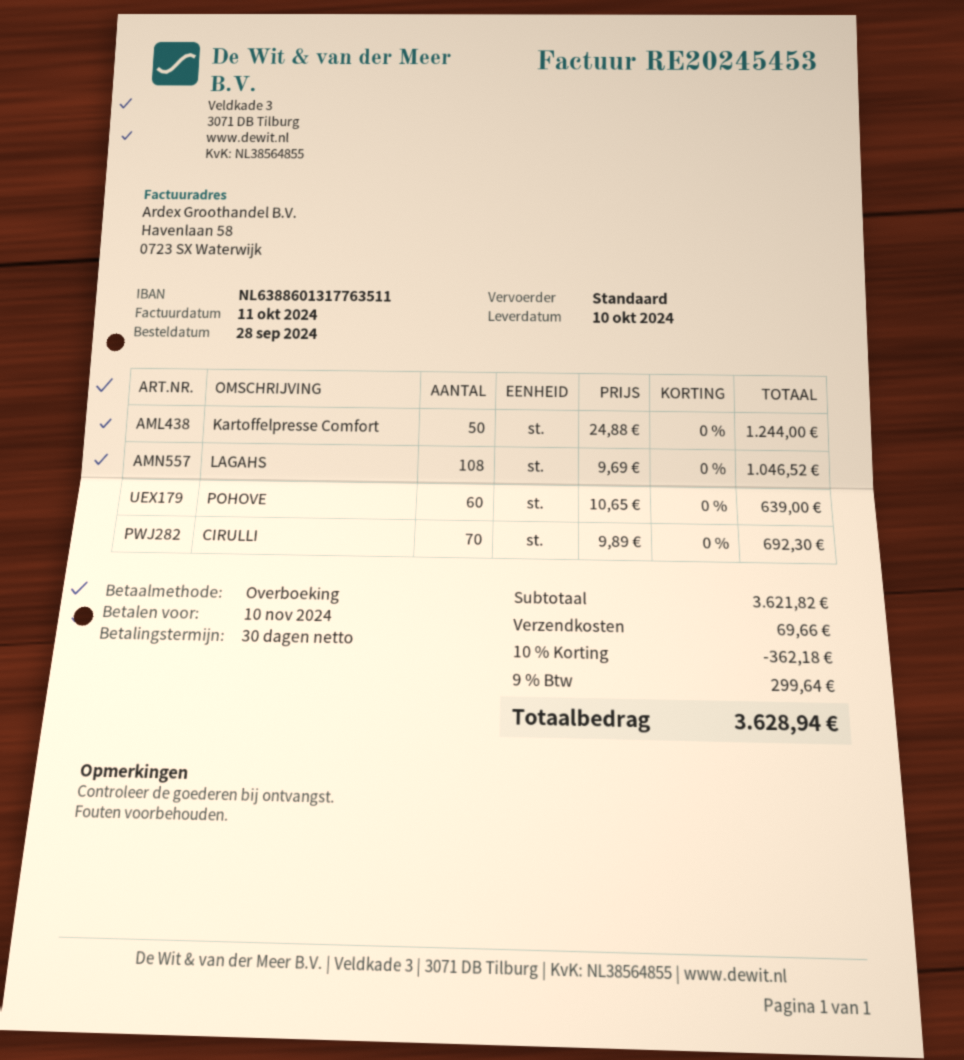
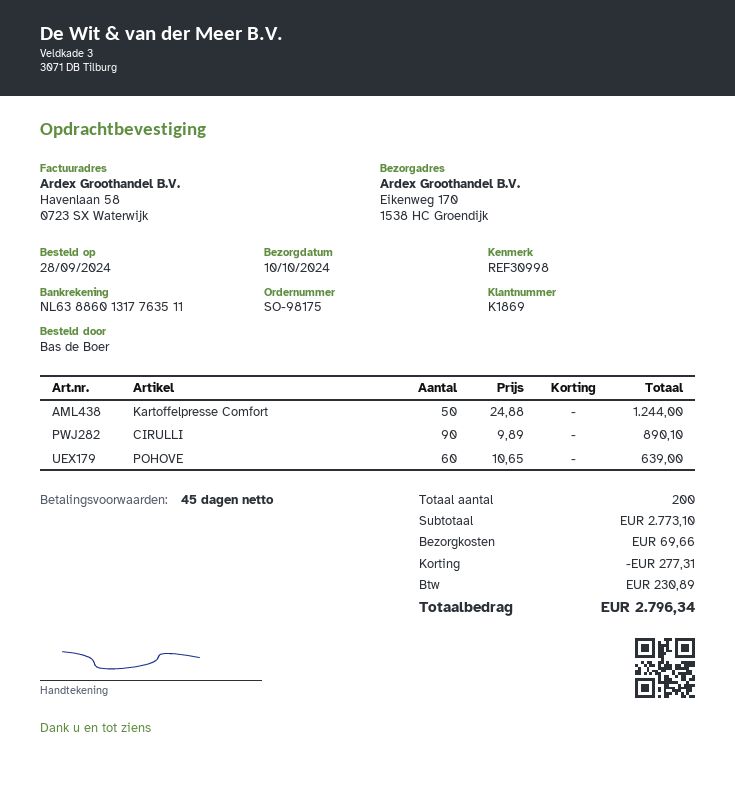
payment terms: 30 days -> 45 days
LAGAHS: 108 x 9.69 = 1046.52 -> none
CIRULLI: 70 x 9.89 = 692.30 -> 90 x 9.89 = 890.10
subtotal: 3621.82 -> 2773.10
discount: 362.18 -> 277.31
tax: 299.64 -> 230.89
total: 3628.94 -> 2796.34

